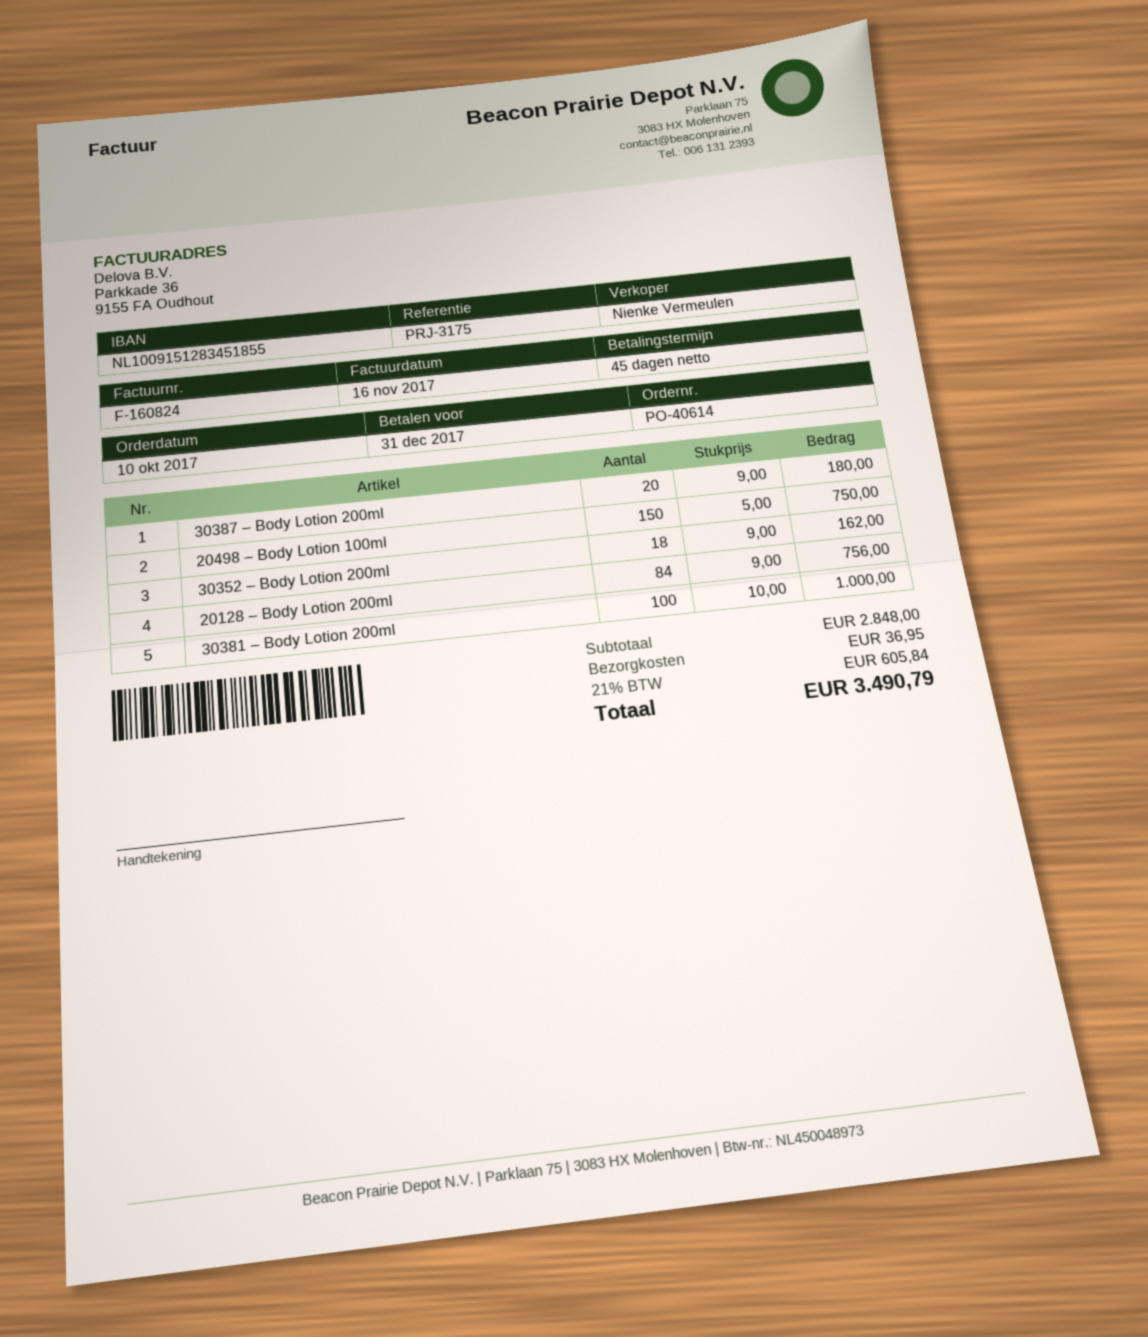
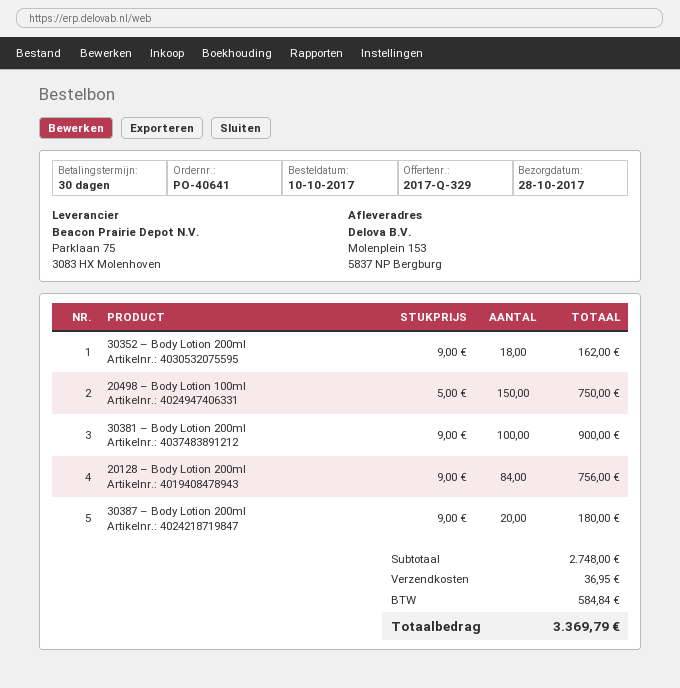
order number: PO-40614 -> PO-40641
payment terms: 45 days -> 30 days
30381 – Body Lotion 200ml: 100 x 10.00 = 1000.00 -> 100 x 9.00 = 900.00
subtotal: 2848.00 -> 2748.00
tax: 605.84 -> 584.84
total: 3490.79 -> 3369.79

